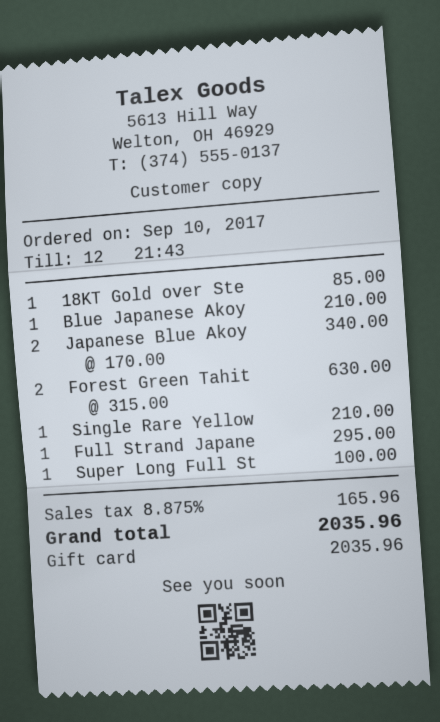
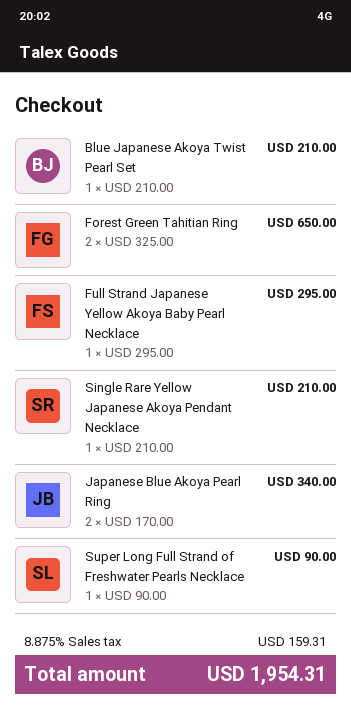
18KT Gold over Ste: 1 x 85.00 = 85.00 -> none
Forest Green Tahit: 2 x 315.00 = 630.00 -> 2 x 325.00 = 650.00
Super Long Full St: 1 x 100.00 = 100.00 -> 1 x 90.00 = 90.00
tax: 8.875% = 165.96 -> 8.875% = 159.31
total: 2035.96 -> 1954.31

